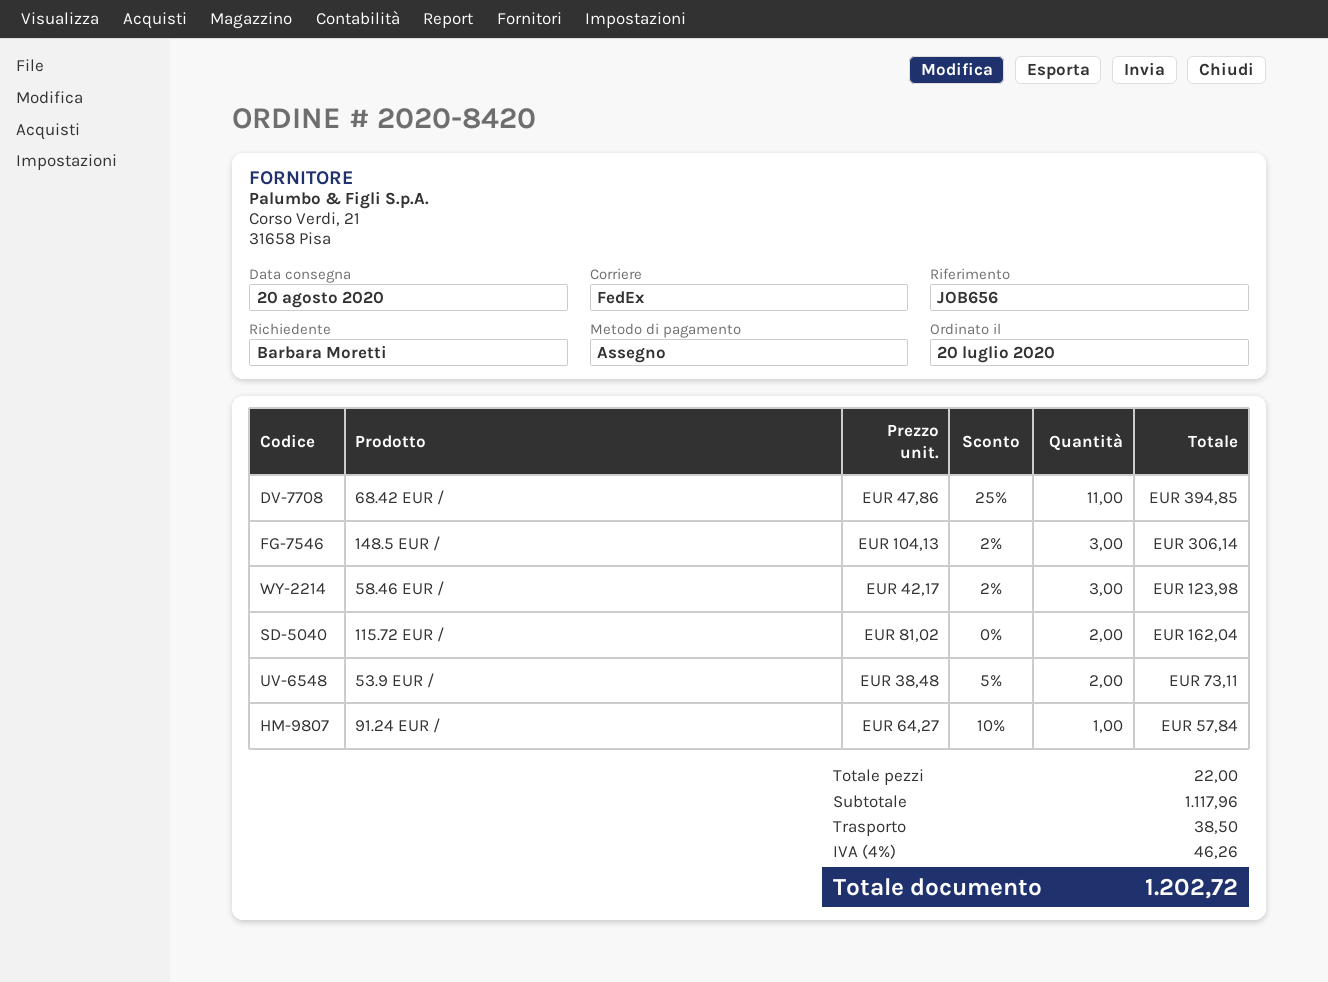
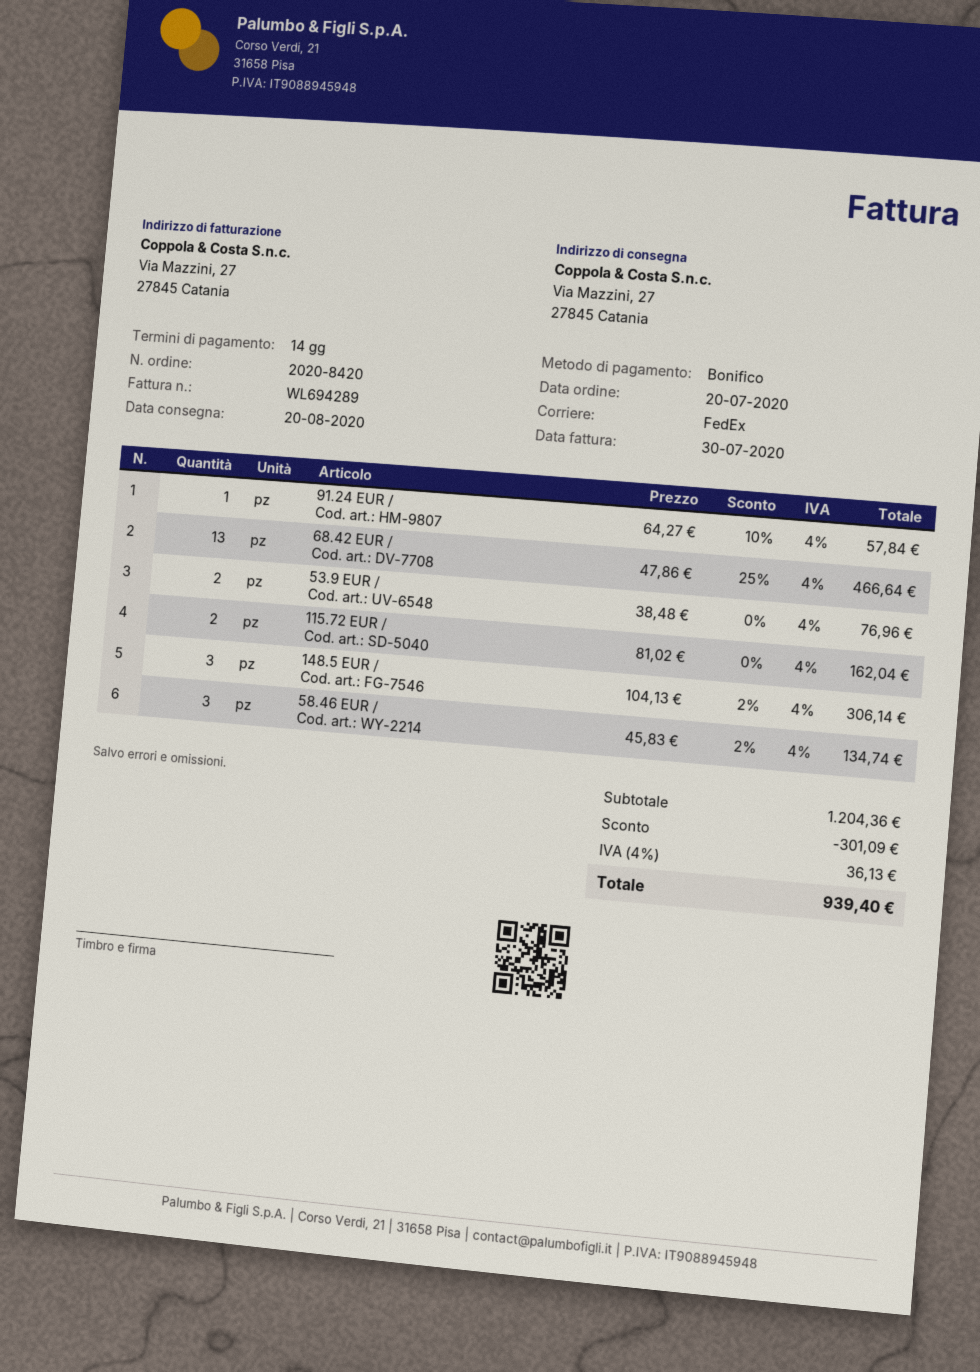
payment method: cheque -> bank transfer
68.42 EUR /: 11 x 47.86 - 25% = 394.85 -> 13 x 47.86 - 25% = 466.64
58.46 EUR /: 3 x 42.17 - 2% = 123.98 -> 3 x 45.83 - 2% = 134.74
53.9 EUR /: 2 x 38.48 - 5% = 73.11 -> 2 x 38.48 = 76.96
subtotal: 1117.96 -> 1204.36
discount: none -> 301.09
shipping: 38.50 -> none
tax: 4% = 46.26 -> 4% = 36.13
total: 1202.72 -> 939.40

